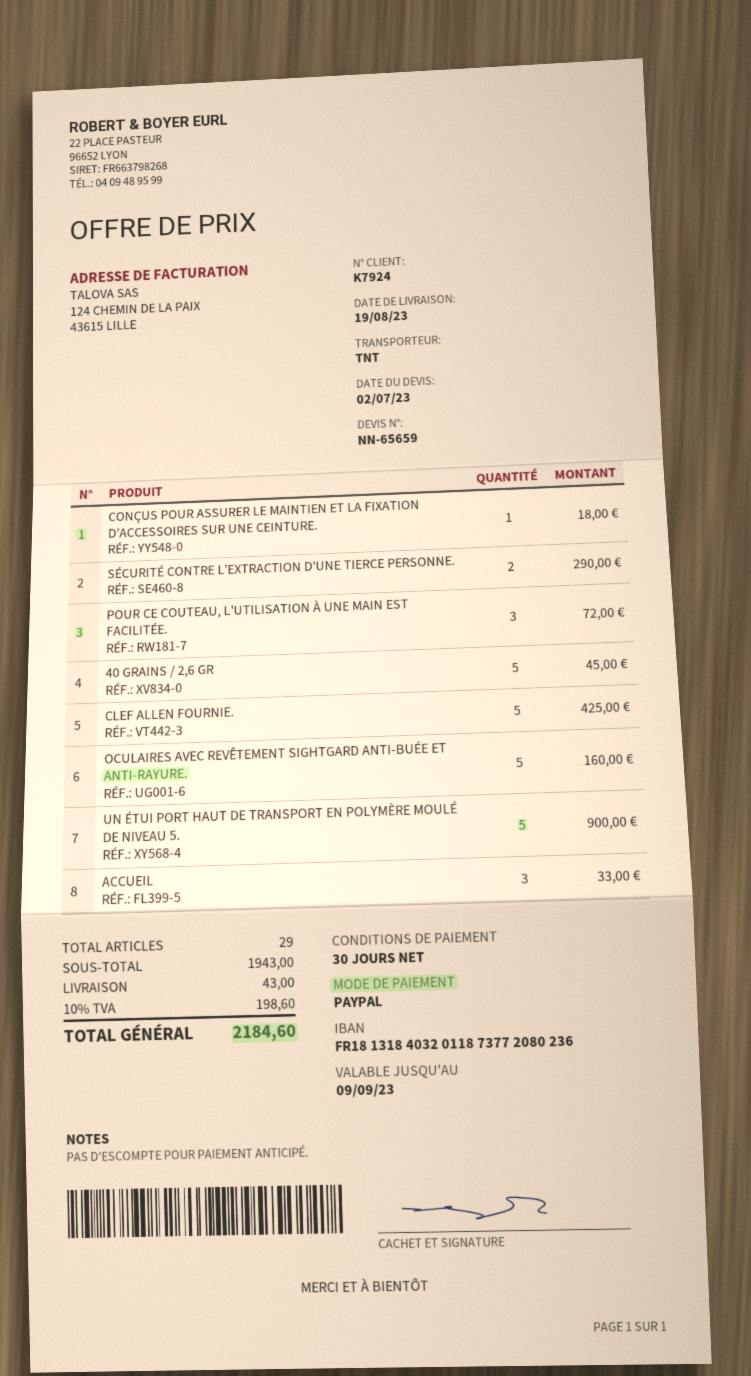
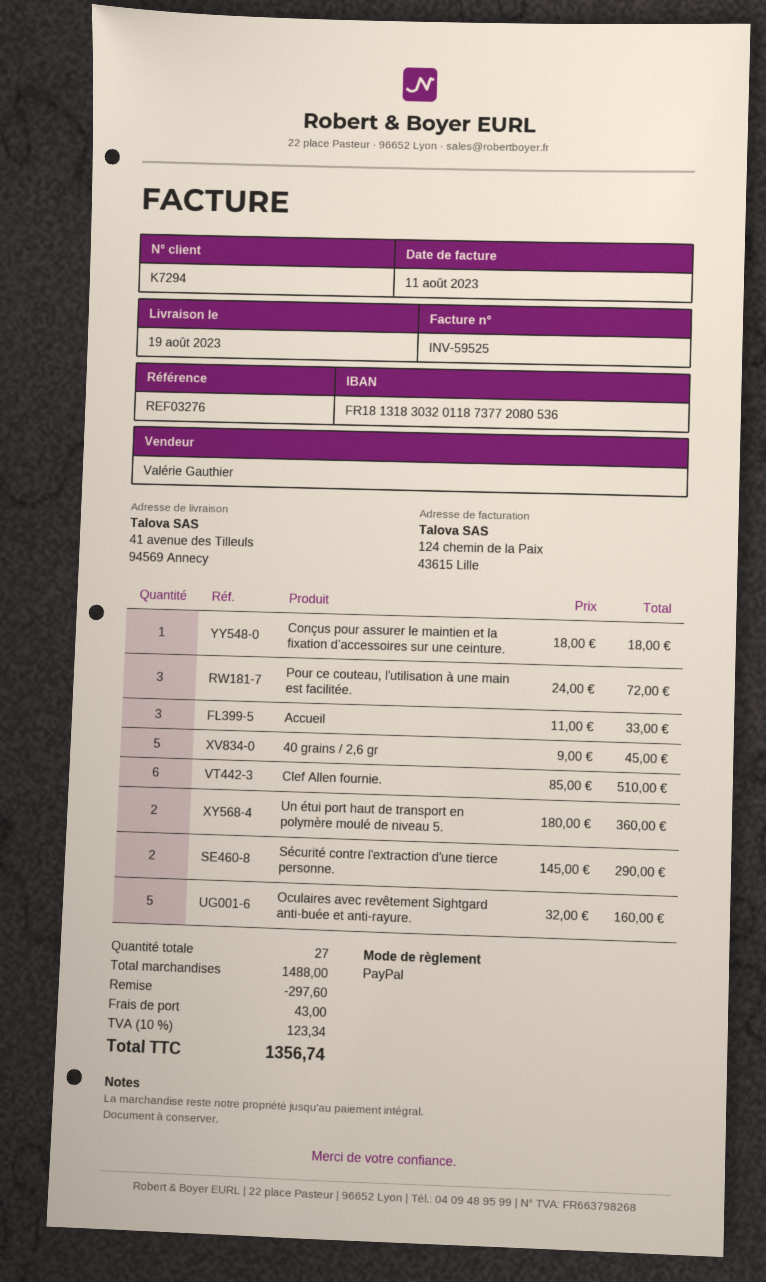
customer number: K7924 -> K7294
bank account: FR1813184032011873772080236 -> FR1813183032011873772080536
CLEF ALLEN FOURNIE.: 5 for 425.00 -> 6 for 510.00
UN ÉTUI PORT HAUT DE TRANSPORT EN POLYMÈRE MOULÉ DE NIVEAU 5.: 5 for 900.00 -> 2 for 360.00
total quantity: 29 -> 27
subtotal: 1943.00 -> 1488.00
discount: none -> 297.60
tax: 10% = 198.60 -> 10% = 123.34
total: 2184.60 -> 1356.74

